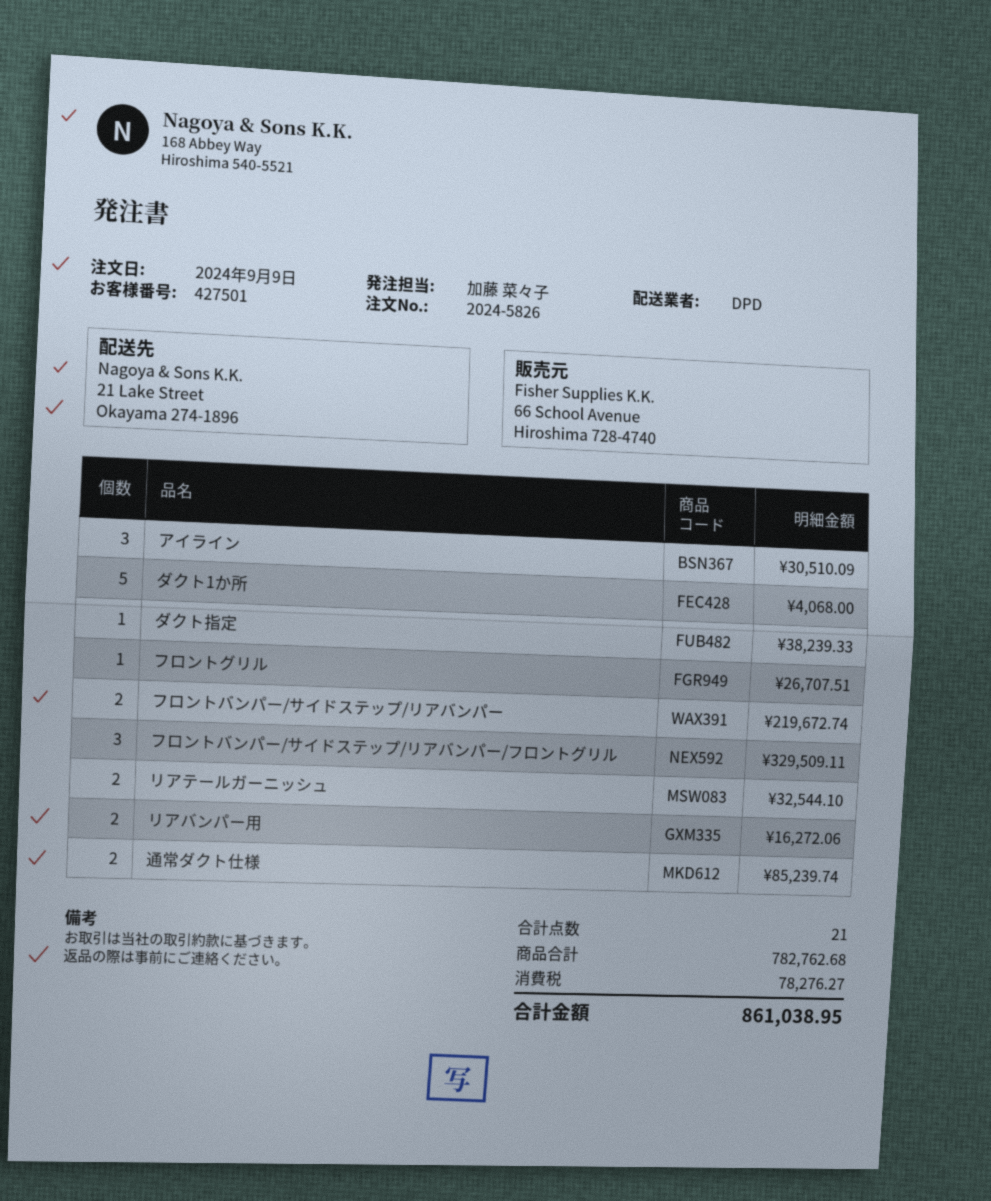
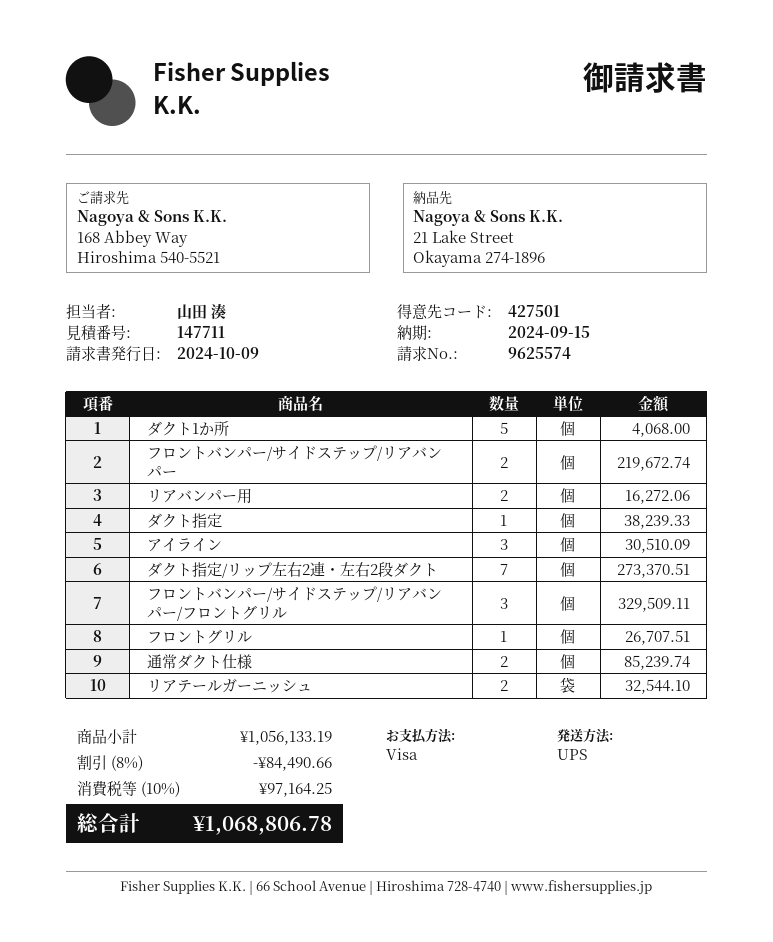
shipping method: DPD -> UPS
ダクト指定/リップ左右2連・左右2段ダクト: none -> 7 for 273370.51
subtotal: 782762.68 -> 1056133.19
discount: none -> 8% = 84490.66
tax: 78276.27 -> 97164.25
total: 861038.95 -> 1068806.78

